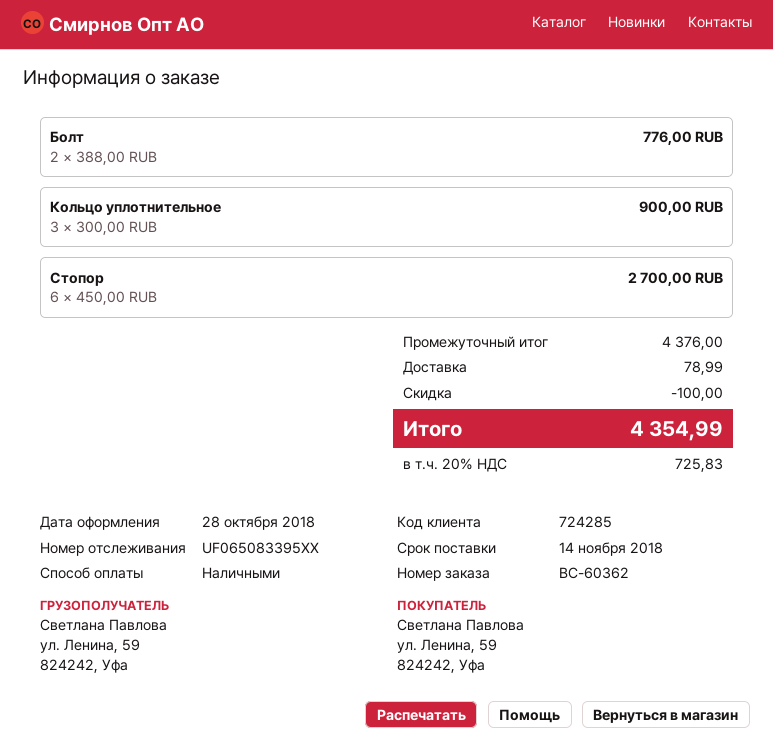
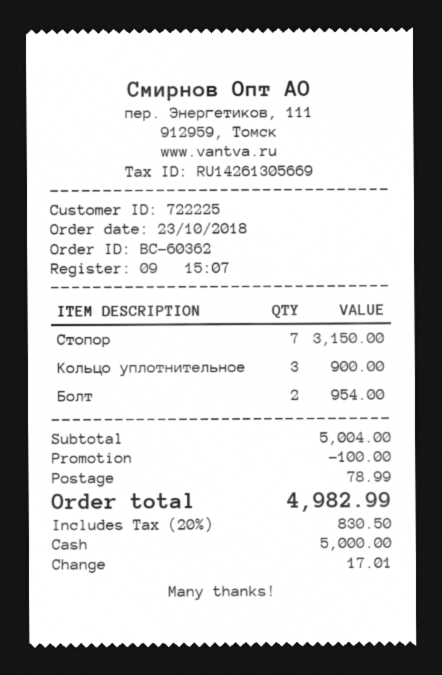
order date: 2018-10-28 -> 2018-10-23
customer number: 724285 -> 722225
Болт: 2 for 776.00 -> 2 for 954.00
Стопор: 6 for 2700.00 -> 7 for 3150.00
subtotal: 4376.00 -> 5004.00
tax: 20% = 725.83 -> 20% = 830.50
total: 4354.99 -> 4982.99

